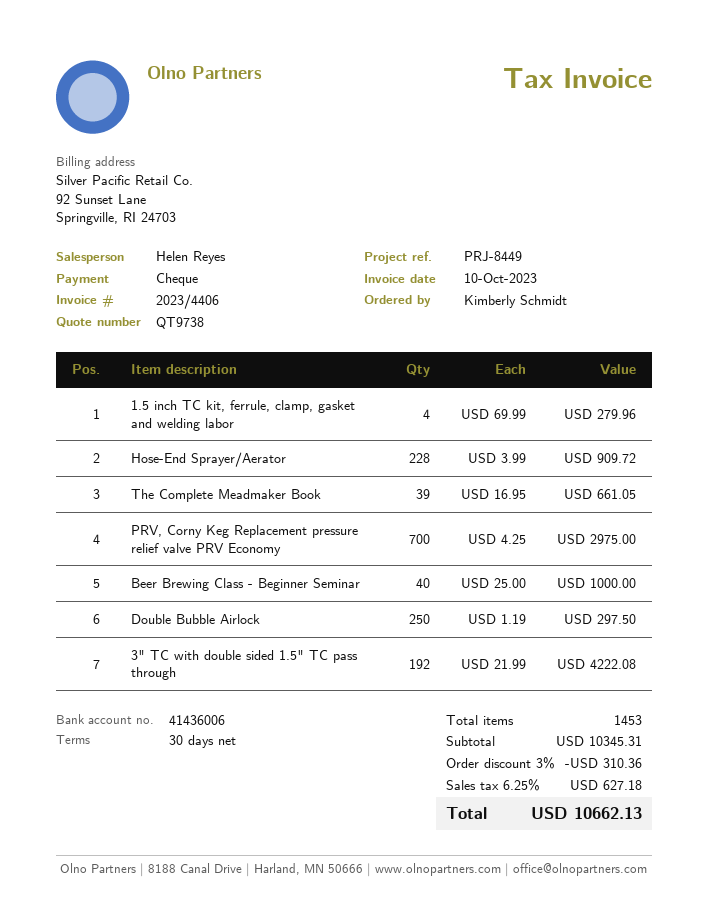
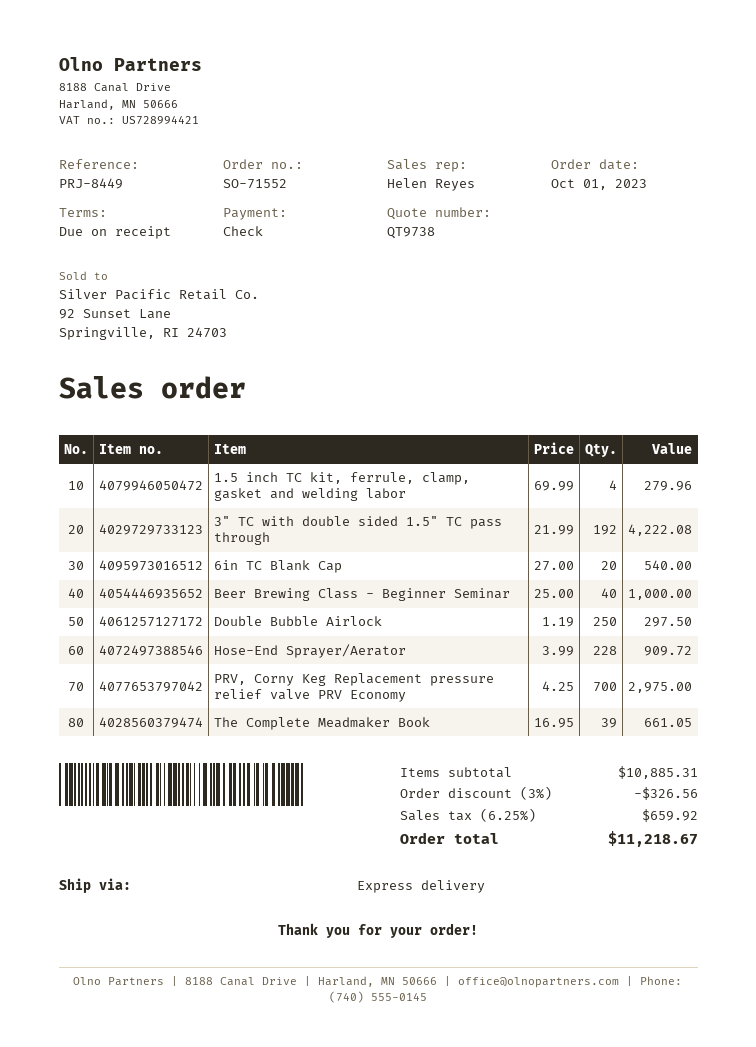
payment terms: 30 days -> on receipt
6in TC Blank Cap: none -> 20 x 27.00 = 540.00
subtotal: 10345.31 -> 10885.31
discount: 3% = 310.36 -> 3% = 326.56
tax: 6.25% = 627.18 -> 6.25% = 659.92
total: 10662.13 -> 11218.67

